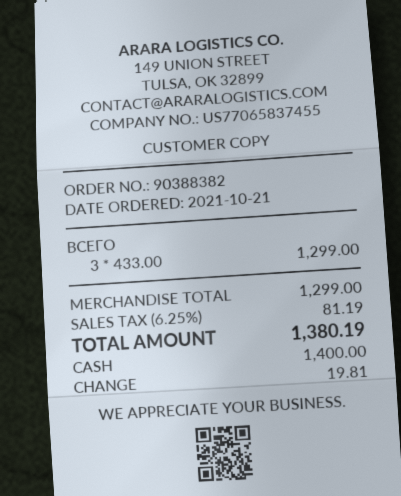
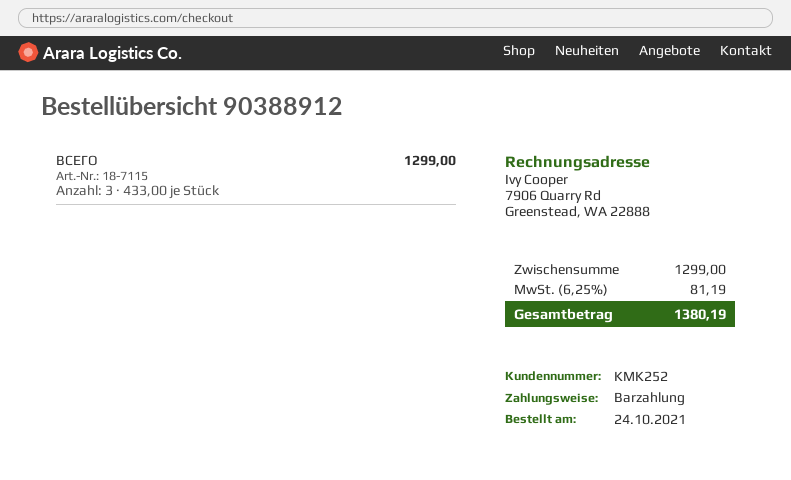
order number: 90388382 -> 90388912
order date: 2021-10-21 -> 2021-10-24

